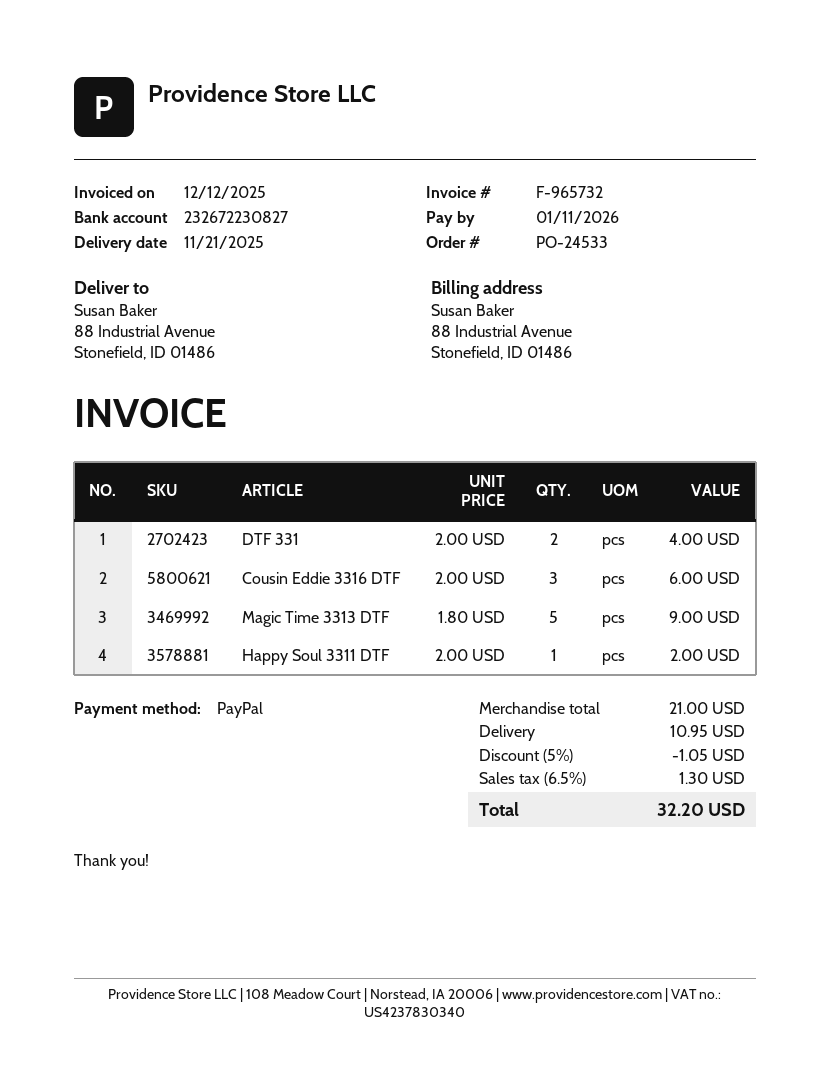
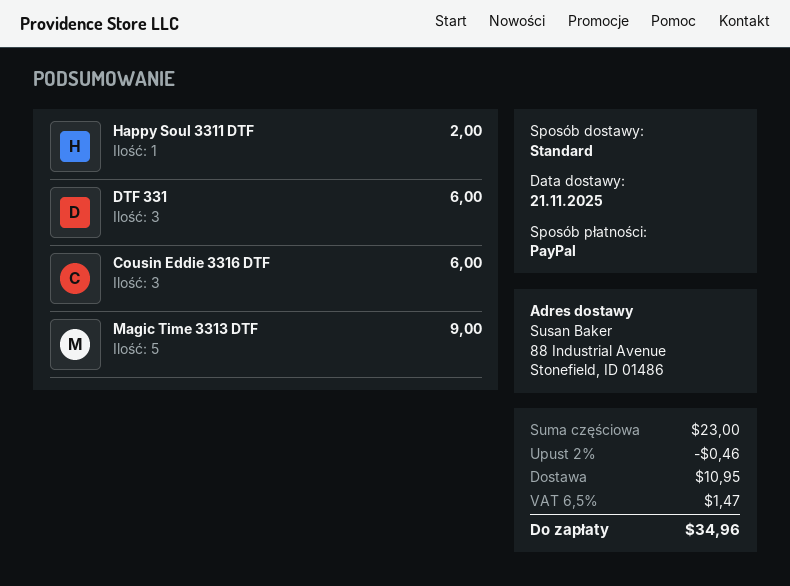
DTF 331: 2 for 4.00 -> 3 for 6.00
subtotal: 21.00 -> 23.00
discount: 5% = 1.05 -> 2% = 0.46
tax: 6.5% = 1.30 -> 6.5% = 1.47
total: 32.20 -> 34.96

